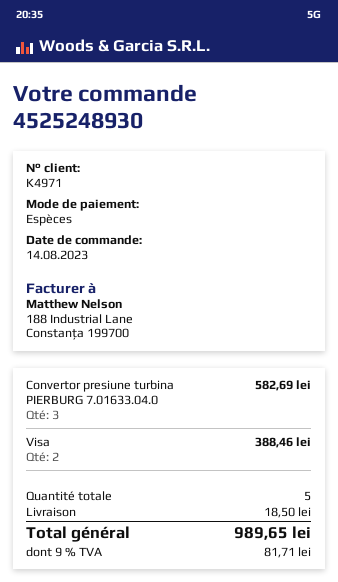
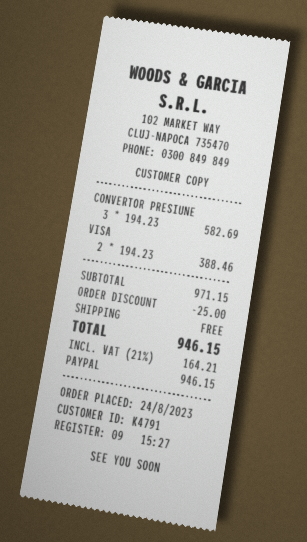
order date: 2023-08-14 -> 2023-08-24
customer number: K4971 -> K4791
payment method: cash -> PayPal
discount: none -> 25.00
shipping: 18.50 -> 0.00
tax: 9% = 81.71 -> 21% = 164.21
total: 989.65 -> 946.15

